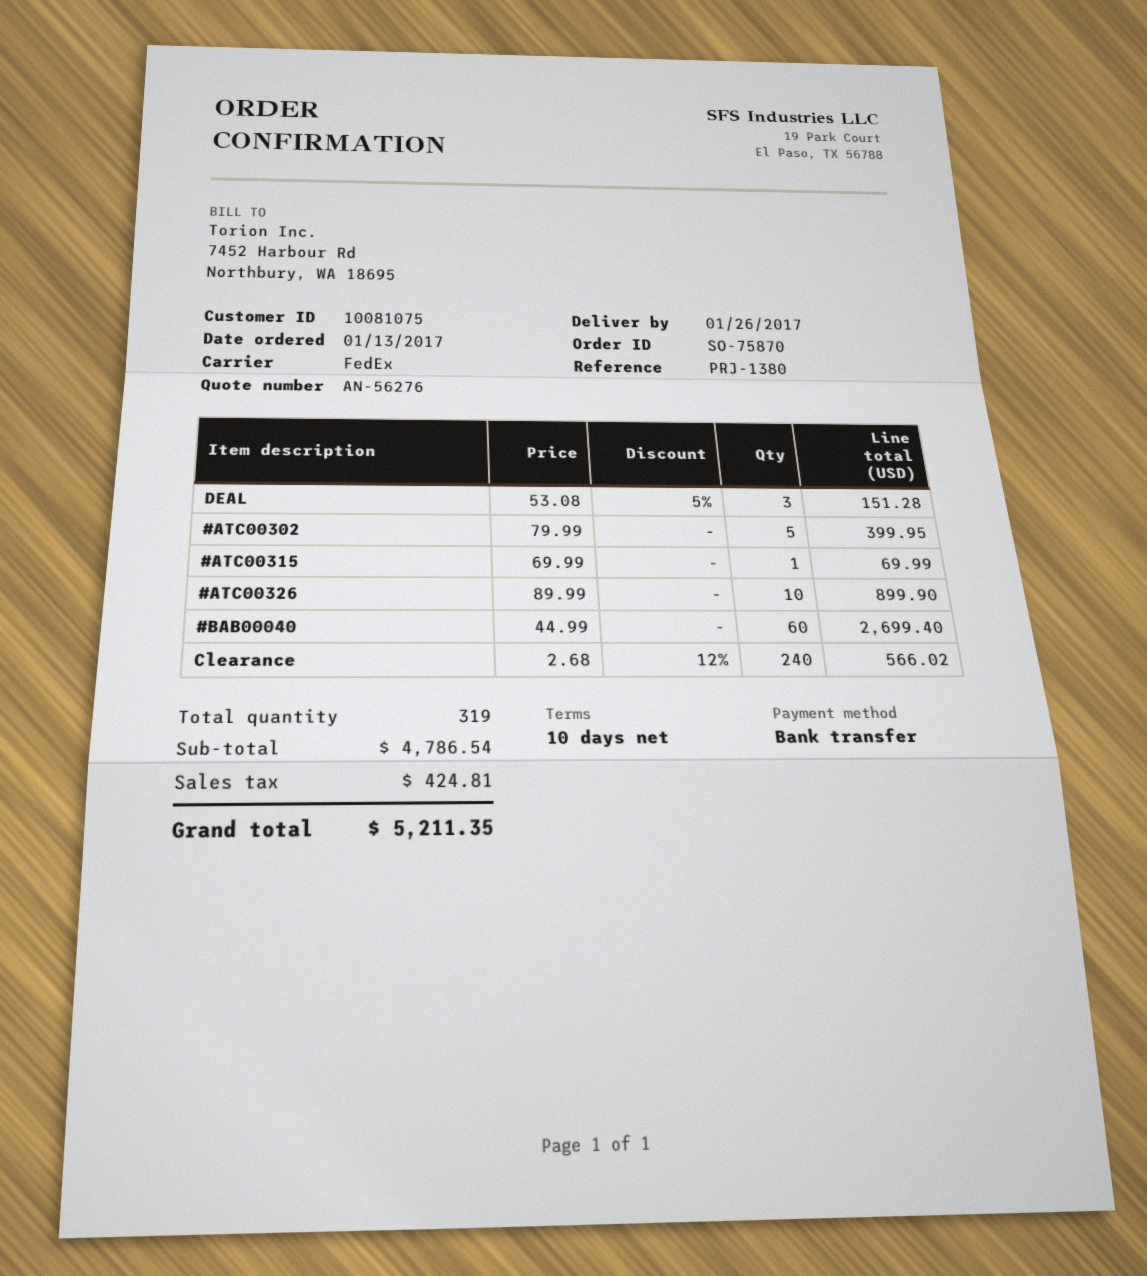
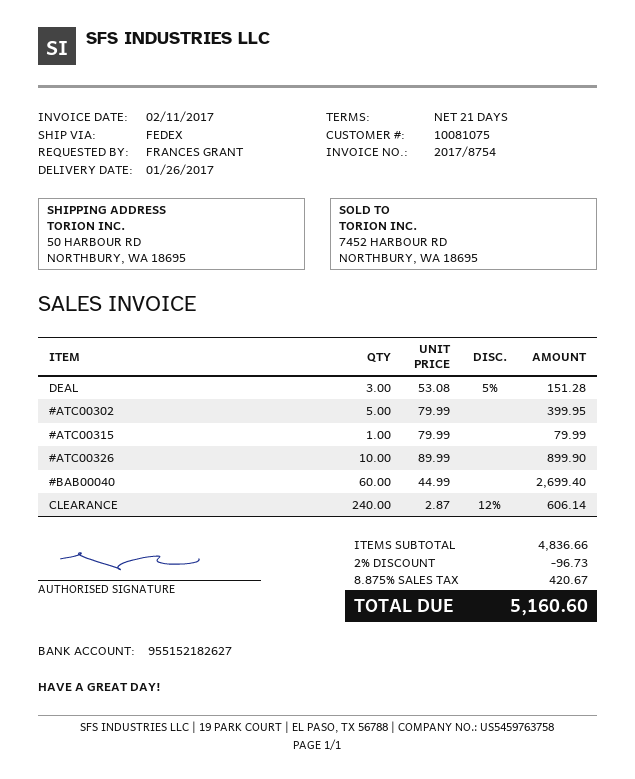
payment terms: 10 days -> 21 days
#ATC00315: 1 x 69.99 = 69.99 -> 1 x 79.99 = 79.99
Clearance: 240 x 2.68 - 12% = 566.02 -> 240 x 2.87 - 12% = 606.14
subtotal: 4786.54 -> 4836.66
discount: none -> 2% = 96.73
tax: 424.81 -> 420.67
total: 5211.35 -> 5160.60

